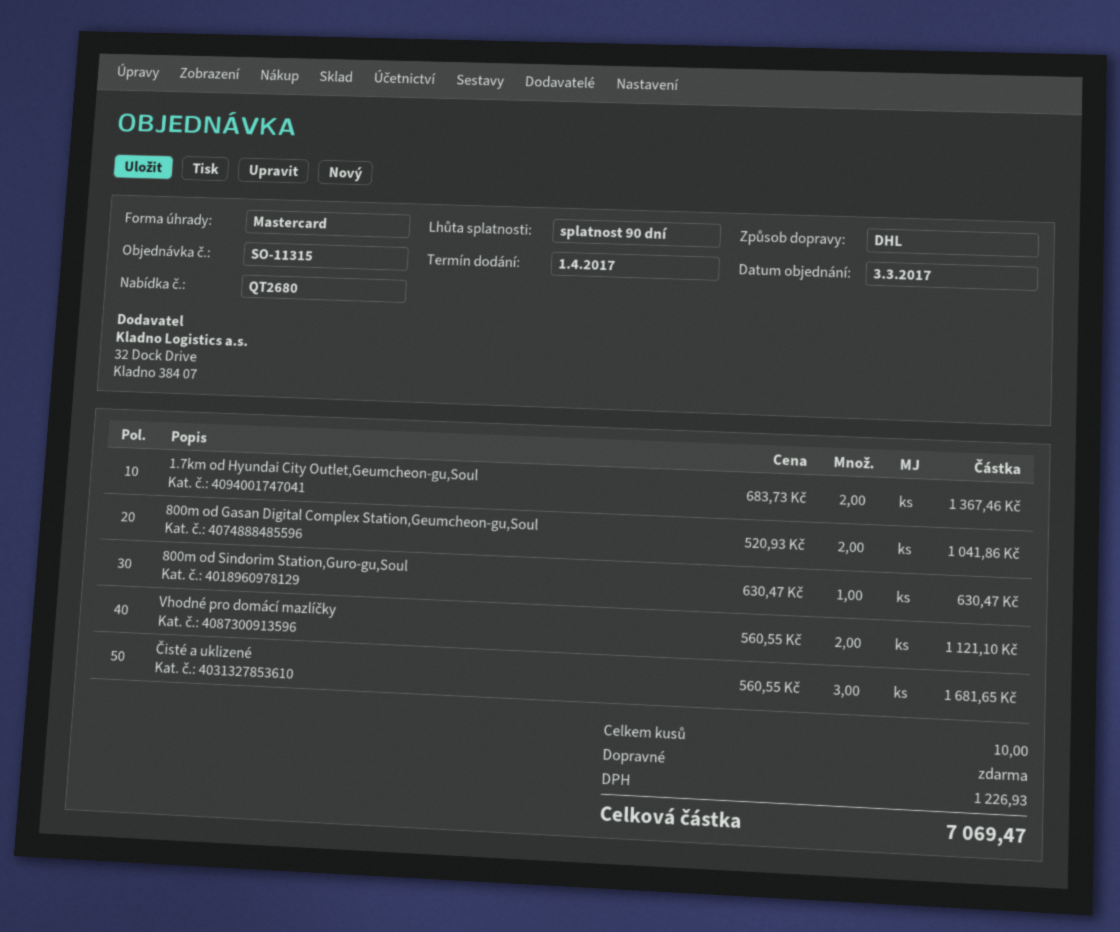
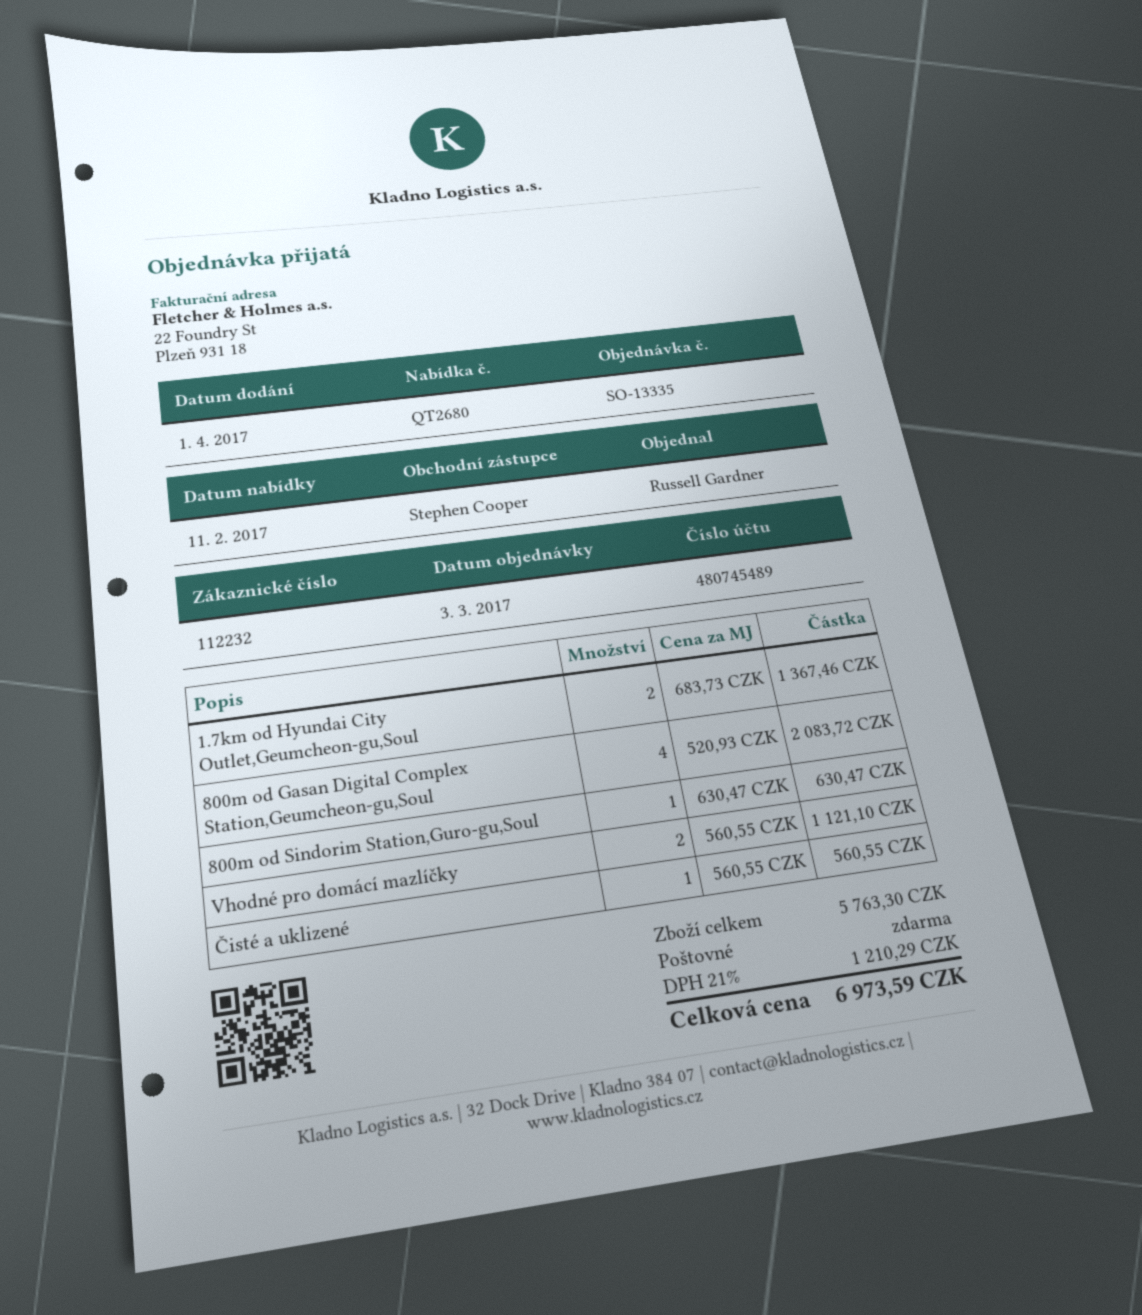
order number: SO-11315 -> SO-13335
800m od Gasan Digital Complex Station,Geumcheon-gu,Soul: 2 x 520.93 = 1041.86 -> 4 x 520.93 = 2083.72
Čisté a uklizené: 3 x 560.55 = 1681.65 -> 1 x 560.55 = 560.55
tax: 1226.93 -> 1210.29
total: 7069.47 -> 6973.59

